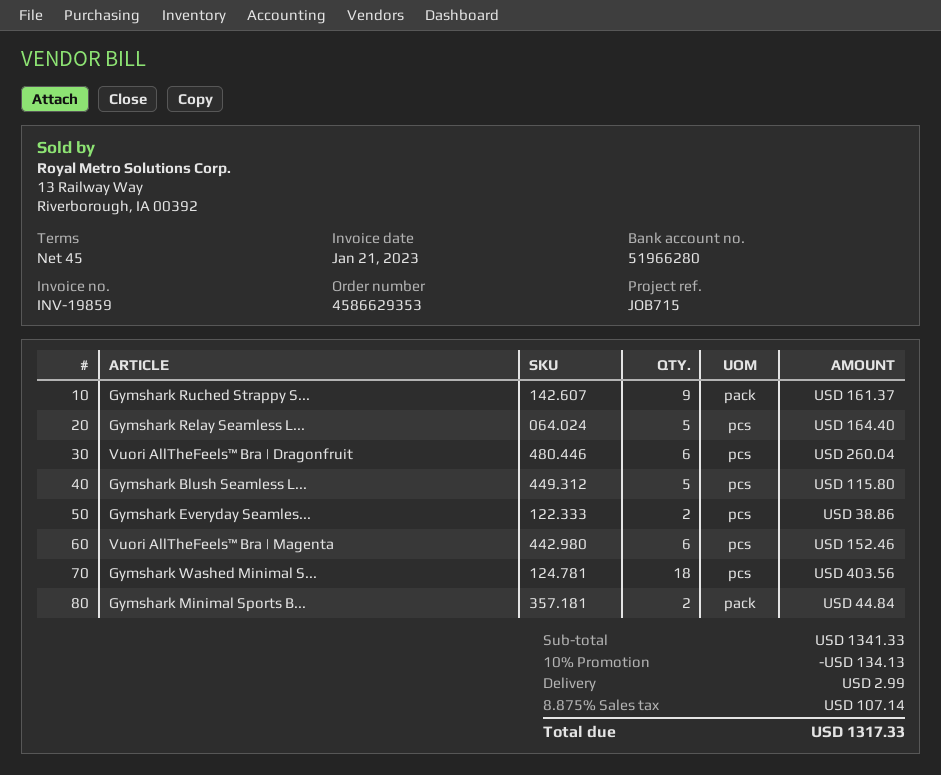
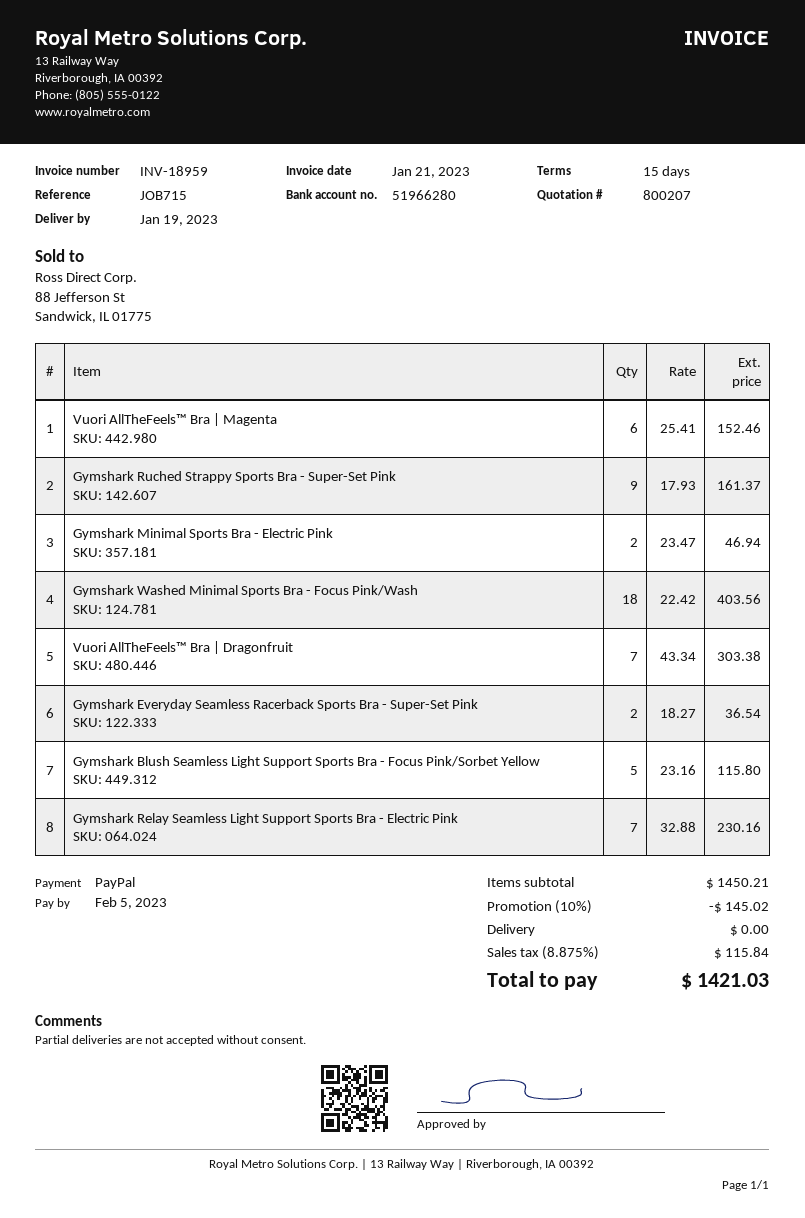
invoice number: INV-19859 -> INV-18959
payment terms: 45 days -> 15 days
Gymshark Relay Seamless L...: 5 for 164.40 -> 7 for 230.16
Vuori AllTheFeels™ Bra | Dragonfruit: 6 for 260.04 -> 7 for 303.38
Gymshark Everyday Seamles...: 2 for 38.86 -> 2 for 36.54
Gymshark Minimal Sports B...: 2 for 44.84 -> 2 for 46.94
subtotal: 1341.33 -> 1450.21
discount: 10% = 134.13 -> 10% = 145.02
shipping: 2.99 -> 0.00
tax: 8.875% = 107.14 -> 8.875% = 115.84
total: 1317.33 -> 1421.03

